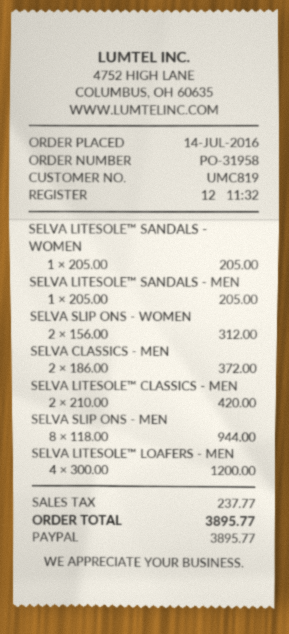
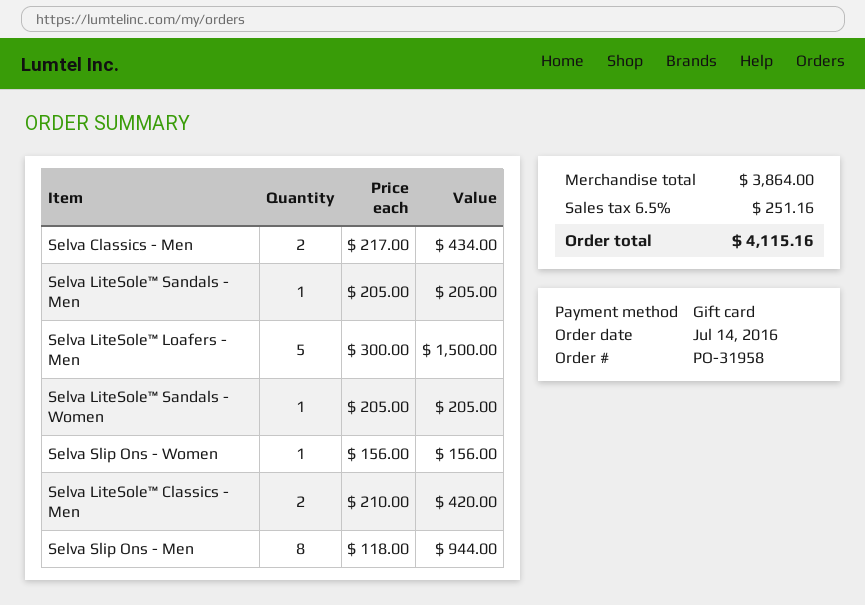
payment method: PayPal -> gift card
SELVA SLIP ONS - WOMEN: 2 x 156.00 = 312.00 -> 1 x 156.00 = 156.00
SELVA CLASSICS - MEN: 2 x 186.00 = 372.00 -> 2 x 217.00 = 434.00
SELVA LITESOLE™ LOAFERS - MEN: 4 x 300.00 = 1200.00 -> 5 x 300.00 = 1500.00
tax: 237.77 -> 251.16
total: 3895.77 -> 4115.16

